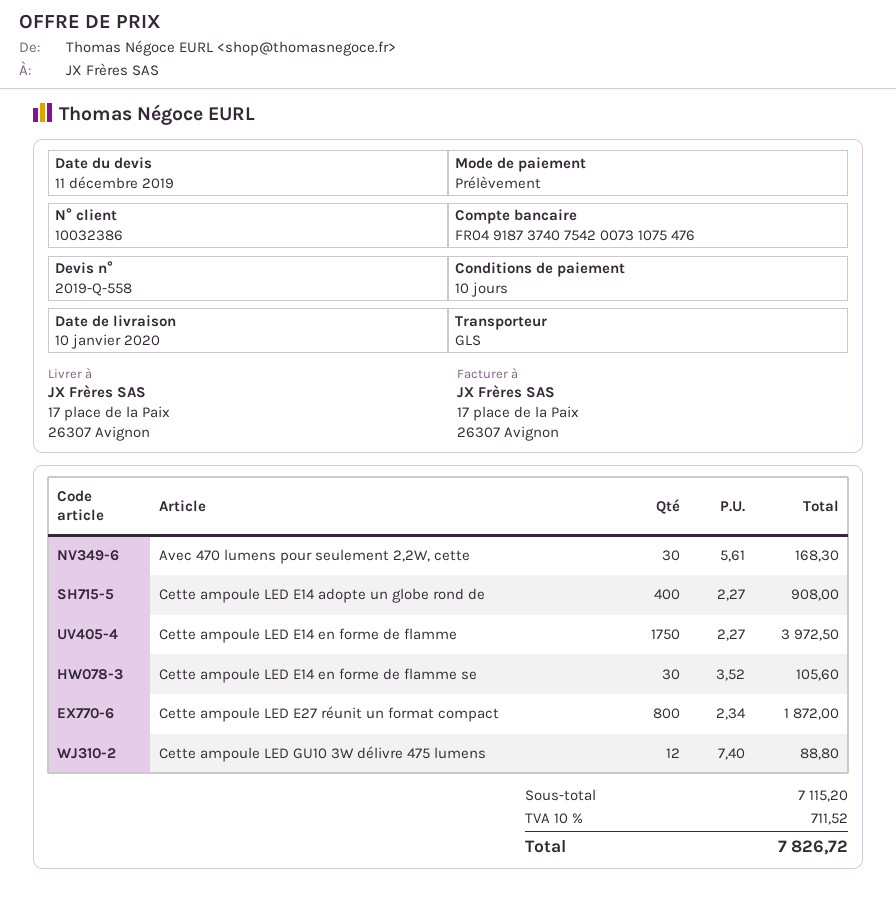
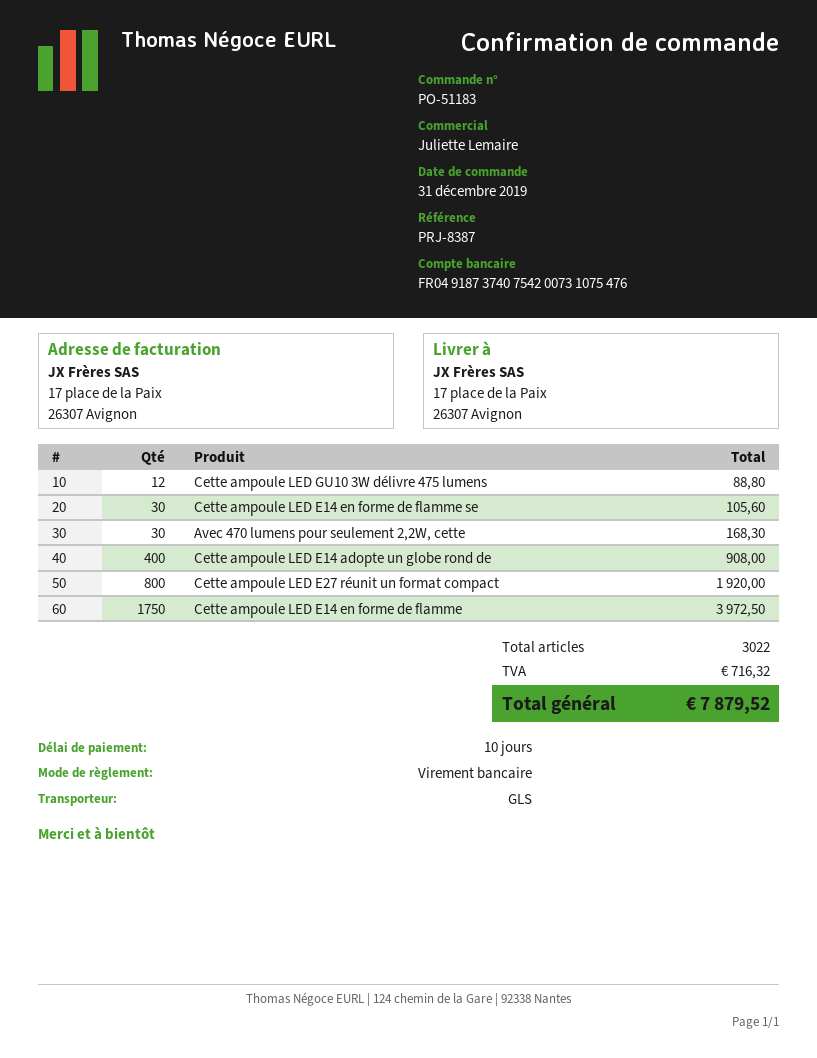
payment method: direct debit -> bank transfer
Cette ampoule LED E27 réunit un format compact: 800 for 1872.00 -> 800 for 1920.00
tax: 711.52 -> 716.32
total: 7826.72 -> 7879.52

